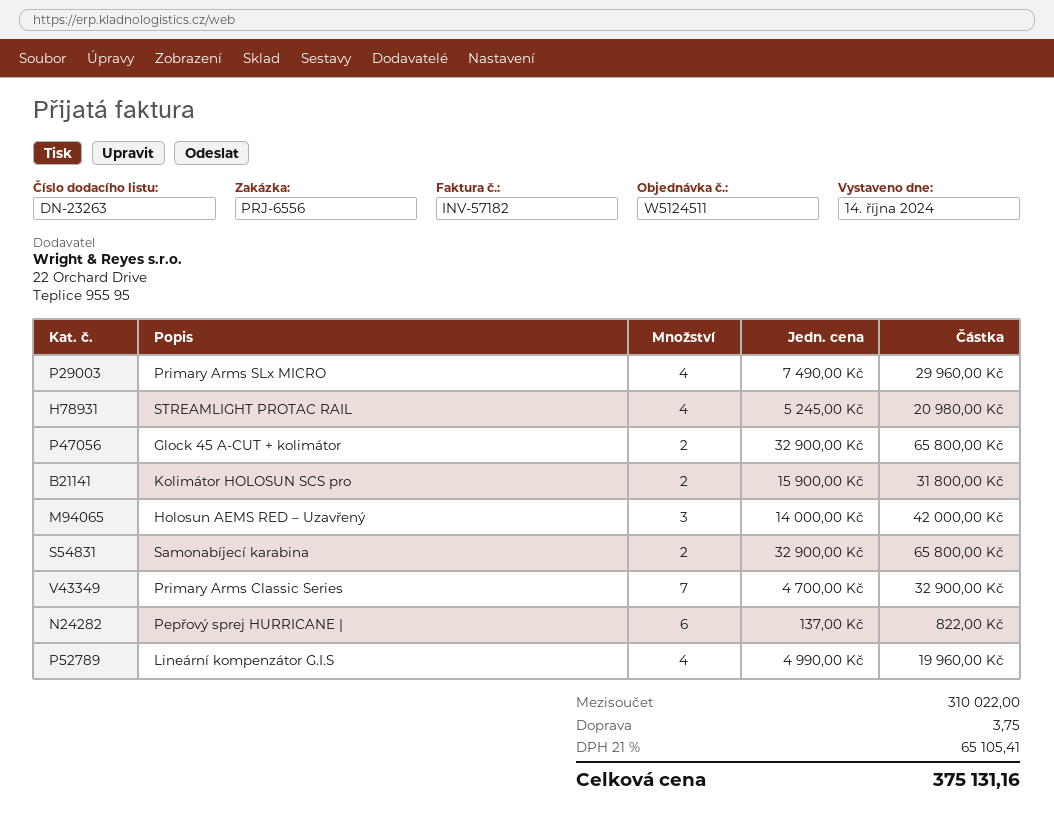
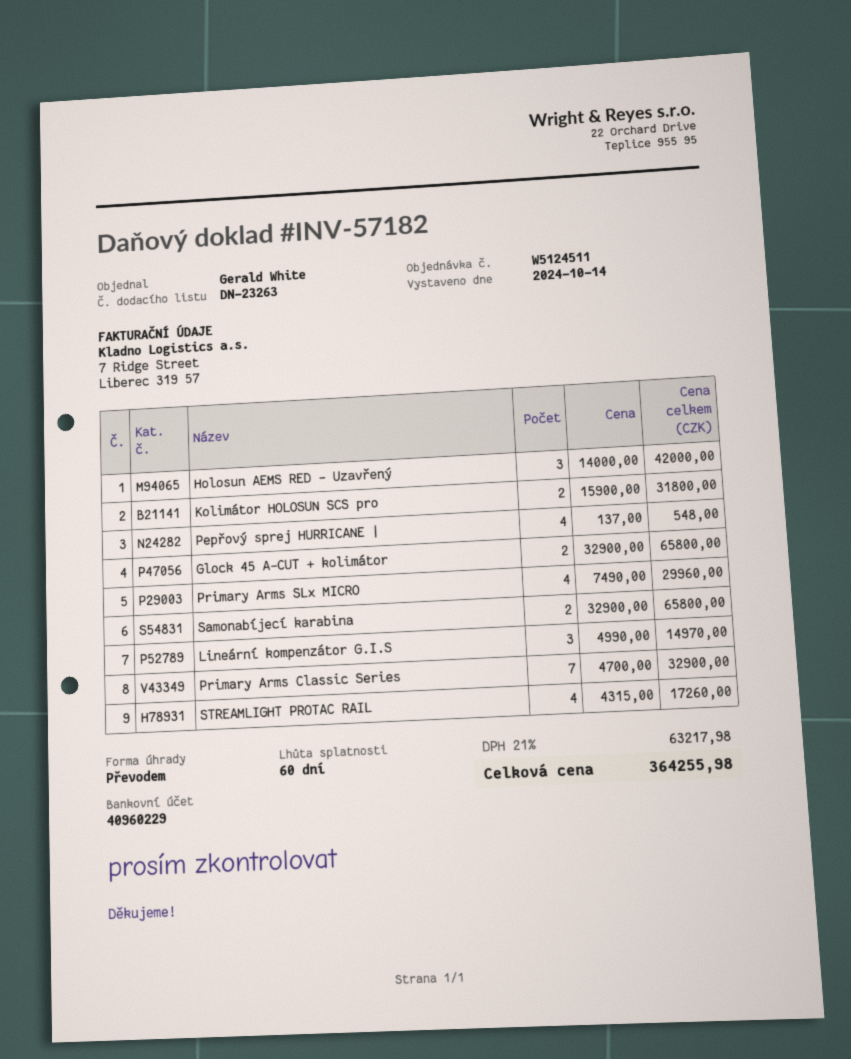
STREAMLIGHT PROTAC RAIL: 4 x 5245.00 = 20980.00 -> 4 x 4315.00 = 17260.00
Pepřový sprej HURRICANE |: 6 x 137.00 = 822.00 -> 4 x 137.00 = 548.00
Lineární kompenzátor G.I.S: 4 x 4990.00 = 19960.00 -> 3 x 4990.00 = 14970.00
shipping: 3.75 -> none
tax: 21% = 65105.41 -> 21% = 63217.98
total: 375131.16 -> 364255.98

